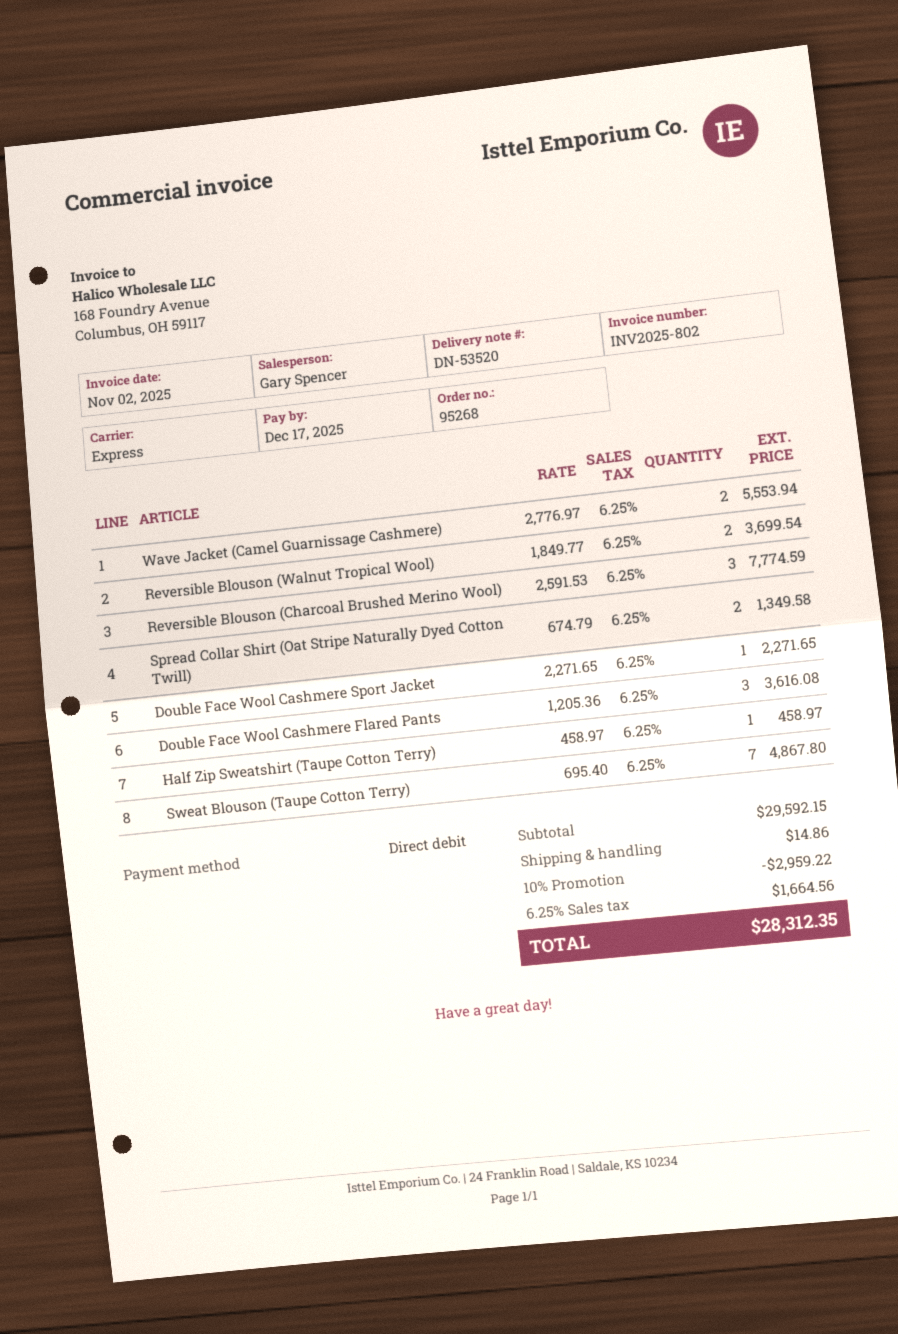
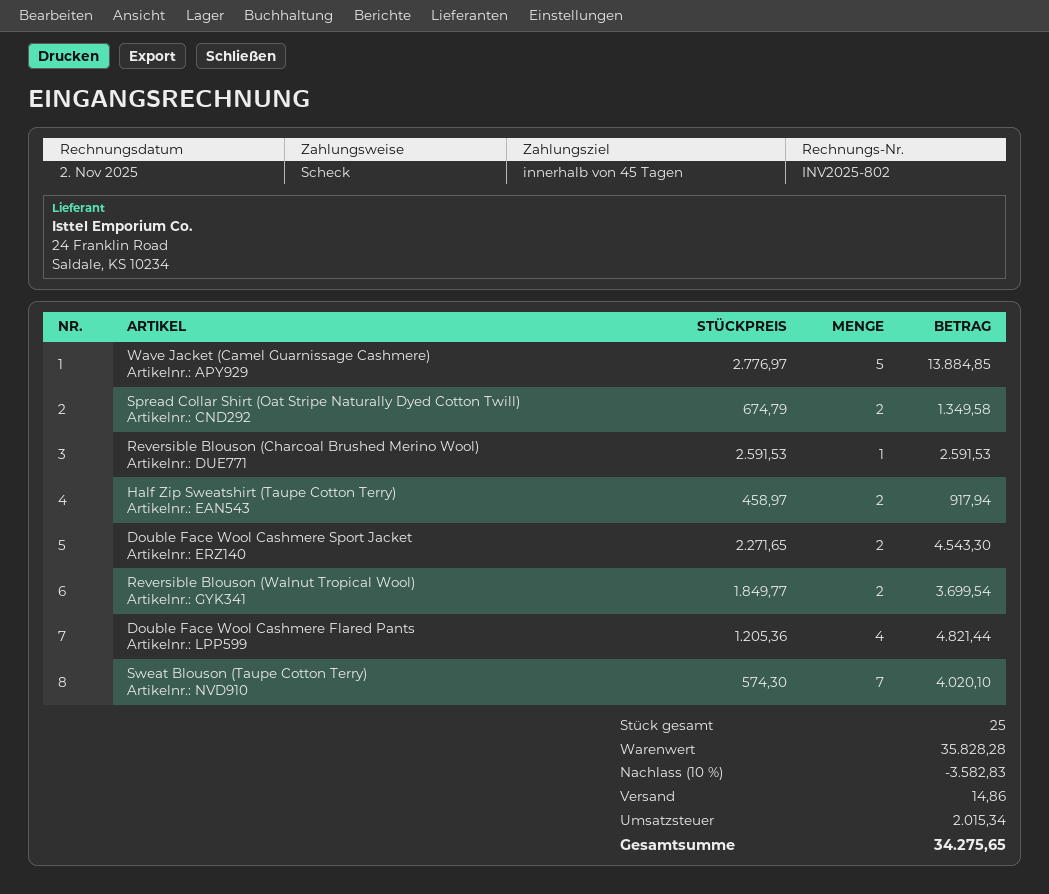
payment method: direct debit -> cheque
Wave Jacket (Camel Guarnissage Cashmere): 2 x 2776.97 = 5553.94 -> 5 x 2776.97 = 13884.85
Reversible Blouson (Charcoal Brushed Merino Wool): 3 x 2591.53 = 7774.59 -> 1 x 2591.53 = 2591.53
Double Face Wool Cashmere Sport Jacket: 1 x 2271.65 = 2271.65 -> 2 x 2271.65 = 4543.30
Double Face Wool Cashmere Flared Pants: 3 x 1205.36 = 3616.08 -> 4 x 1205.36 = 4821.44
Half Zip Sweatshirt (Taupe Cotton Terry): 1 x 458.97 = 458.97 -> 2 x 458.97 = 917.94
Sweat Blouson (Taupe Cotton Terry): 7 x 695.40 = 4867.80 -> 7 x 574.30 = 4020.10
subtotal: 29592.15 -> 35828.28
discount: 10% = 2959.22 -> 10% = 3582.83
tax: 1664.56 -> 2015.34
total: 28312.35 -> 34275.65

